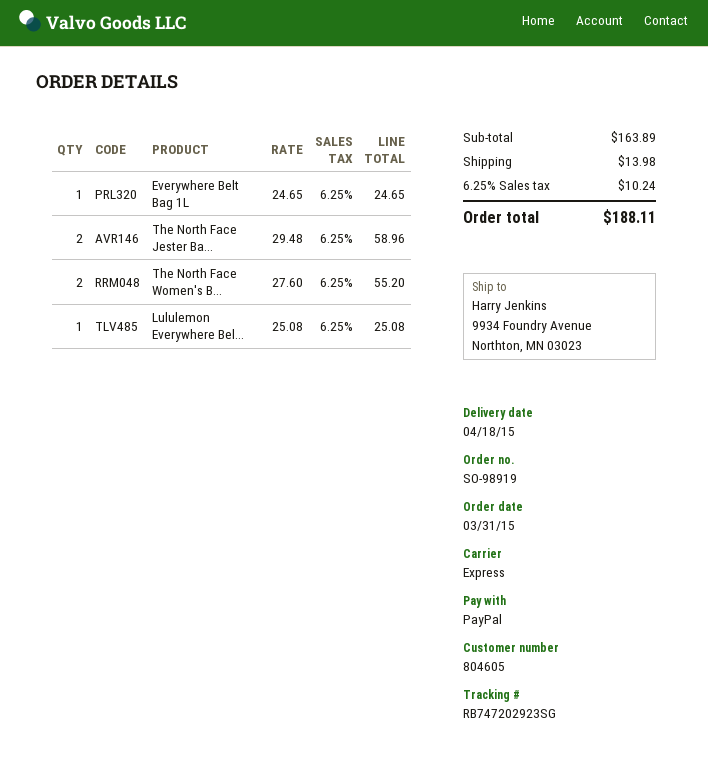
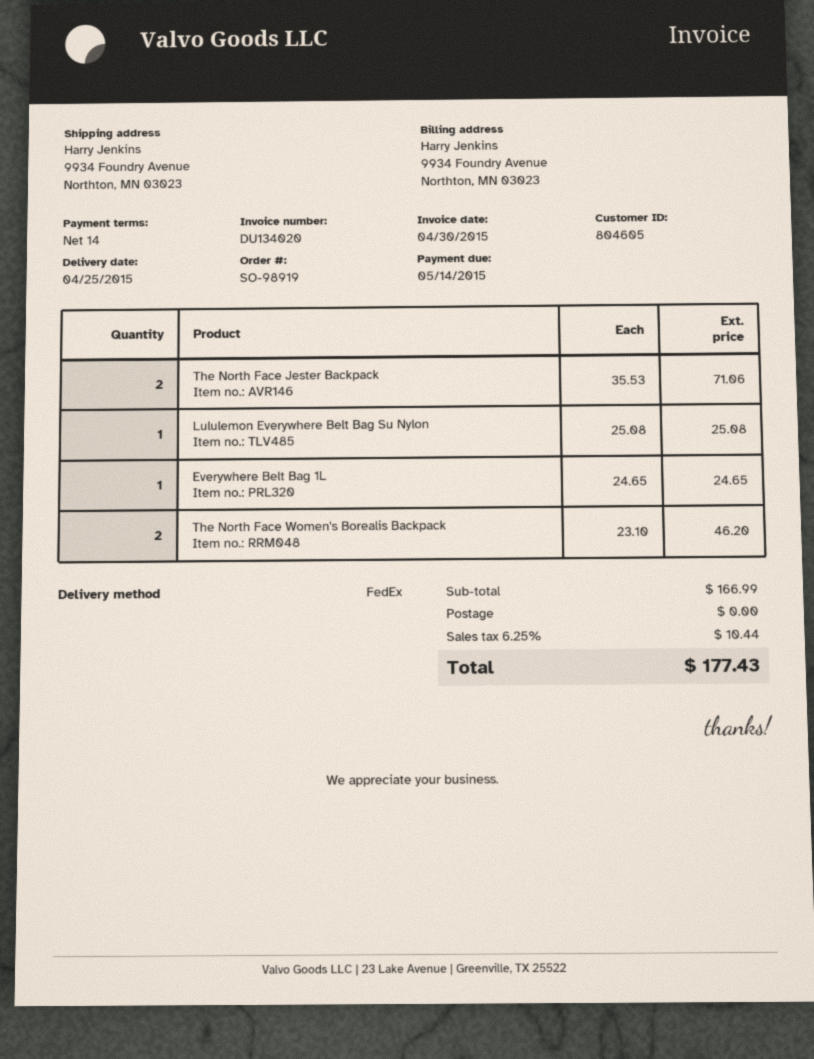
delivery date: 2015-04-18 -> 2015-04-25
shipping method: express -> FedEx
The North Face Jester Ba...: 2 x 29.48 = 58.96 -> 2 x 35.53 = 71.06
The North Face Women's B...: 2 x 27.60 = 55.20 -> 2 x 23.10 = 46.20
subtotal: 163.89 -> 166.99
shipping: 13.98 -> 0.00
tax: 6.25% = 10.24 -> 6.25% = 10.44
total: 188.11 -> 177.43

